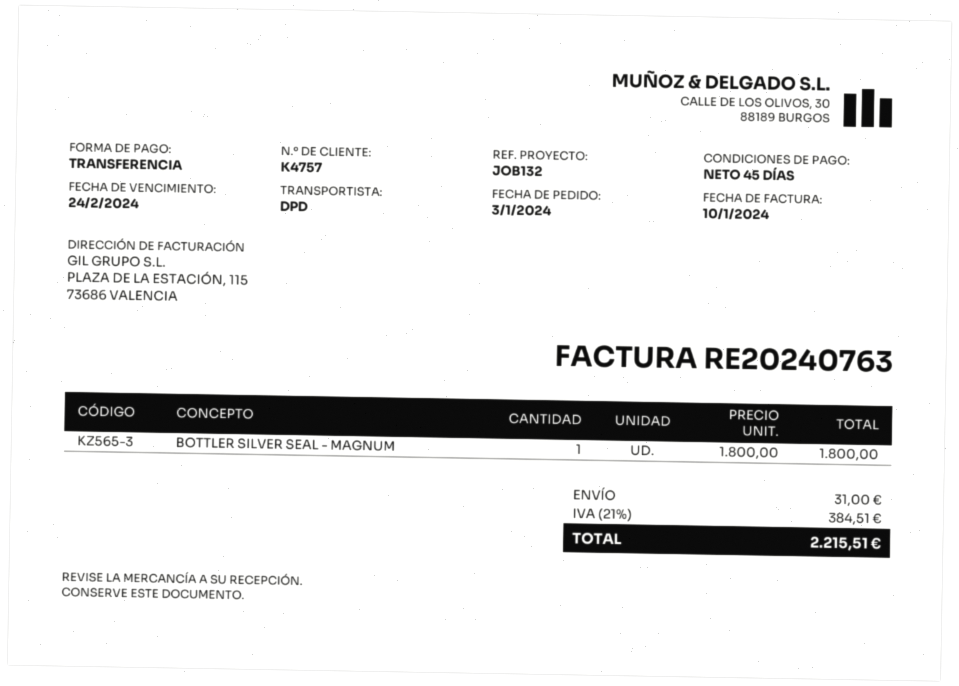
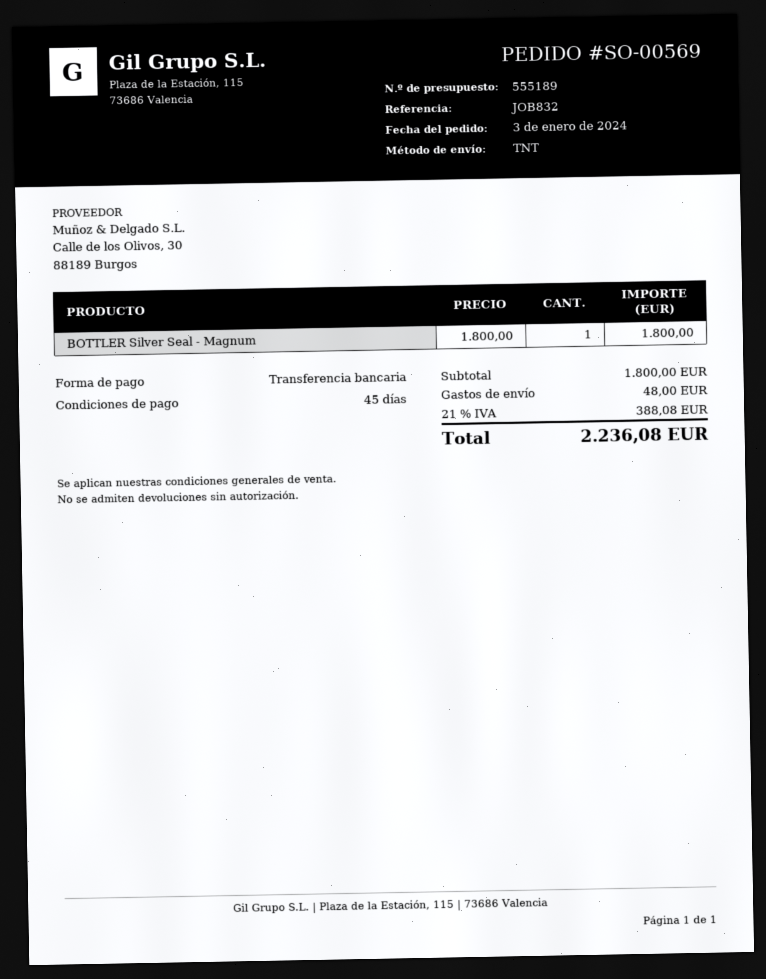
reference: JOB132 -> JOB832
shipping method: DPD -> TNT
shipping: 31.00 -> 48.00
tax: 21% = 384.51 -> 21% = 388.08
total: 2215.51 -> 2236.08

